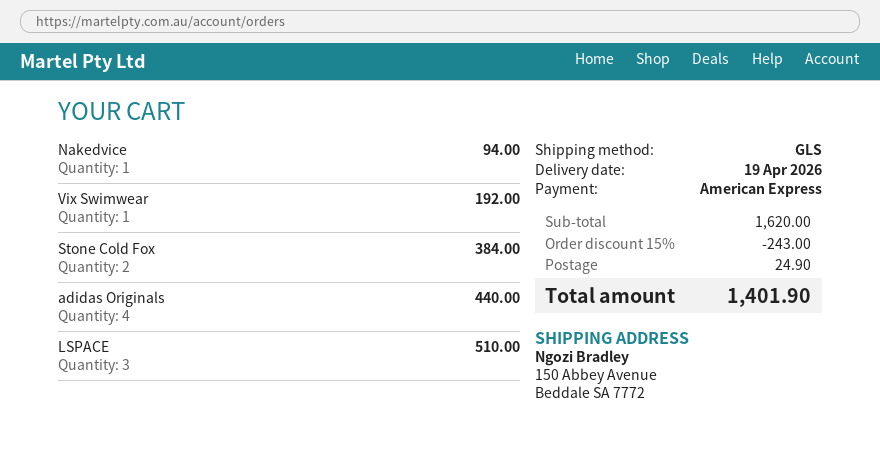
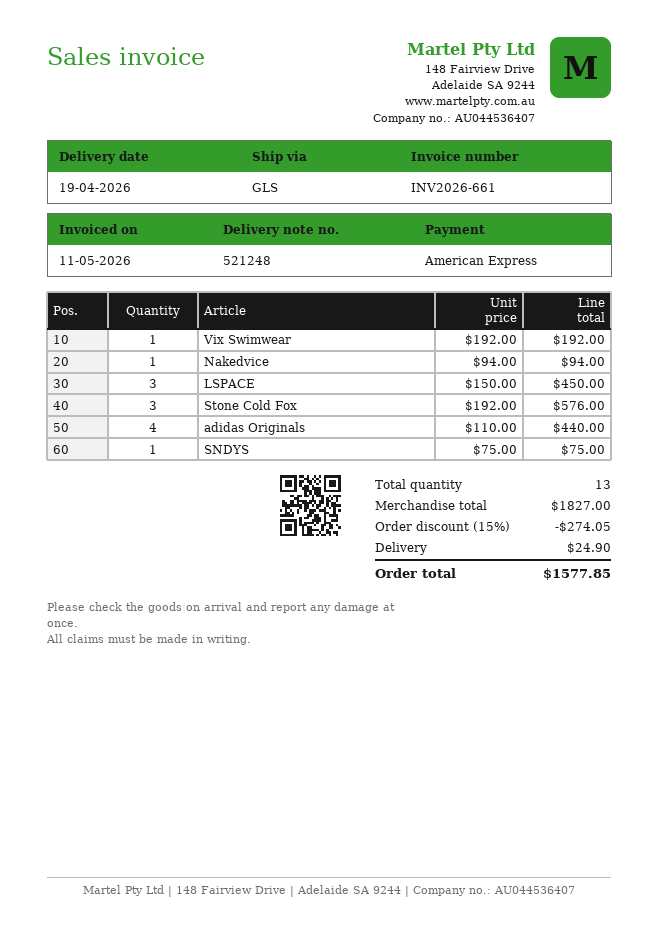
Stone Cold Fox: 2 for 384.00 -> 3 for 576.00
LSPACE: 3 for 510.00 -> 3 for 450.00
SNDYS: none -> 1 for 75.00
subtotal: 1620.00 -> 1827.00
discount: 15% = 243.00 -> 15% = 274.05
total: 1401.90 -> 1577.85

